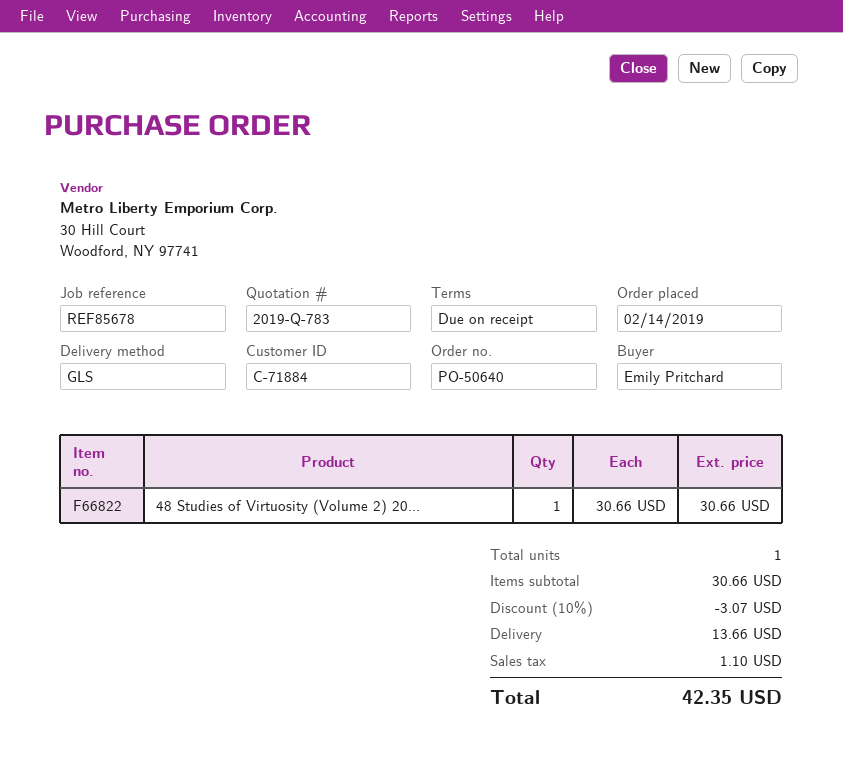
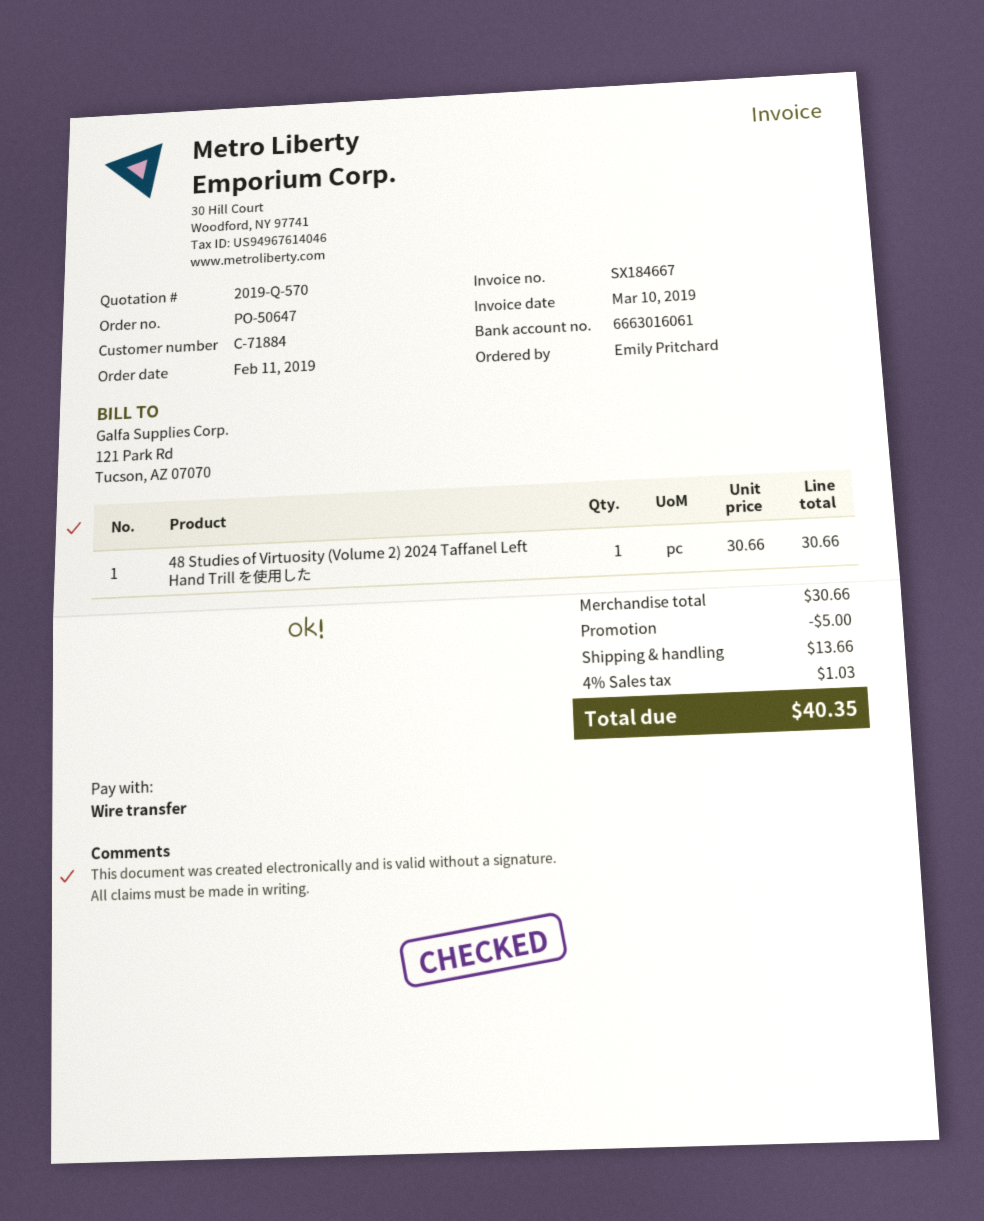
quote number: 2019-Q-783 -> 2019-Q-570
order number: PO-50640 -> PO-50647
order date: 2019-02-14 -> 2019-02-11
discount: 3.07 -> 5.00
tax: 1.10 -> 1.03
total: 42.35 -> 40.35

